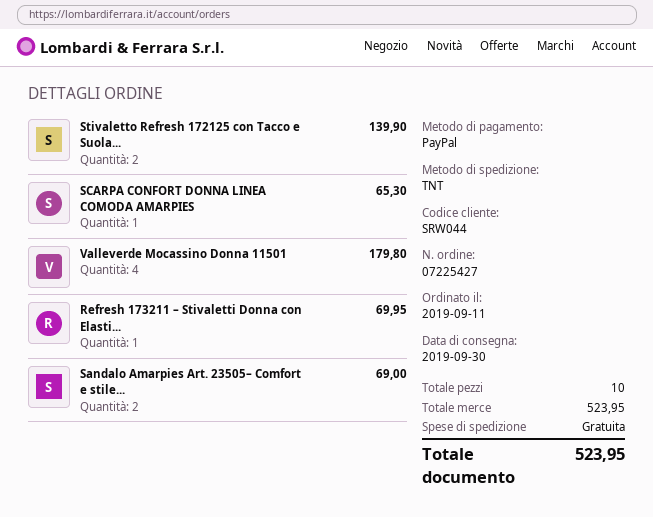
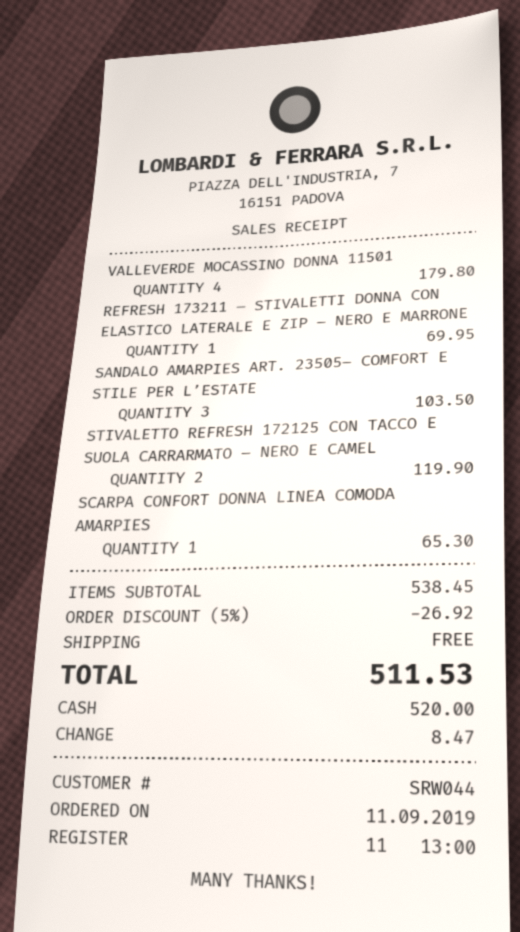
payment method: PayPal -> cash
Stivaletto Refresh 172125 con Tacco e Suola...: 2 for 139.90 -> 2 for 119.90
Sandalo Amarpies Art. 23505– Comfort e stile...: 2 for 69.00 -> 3 for 103.50
subtotal: 523.95 -> 538.45
discount: none -> 5% = 26.92
total: 523.95 -> 511.53

